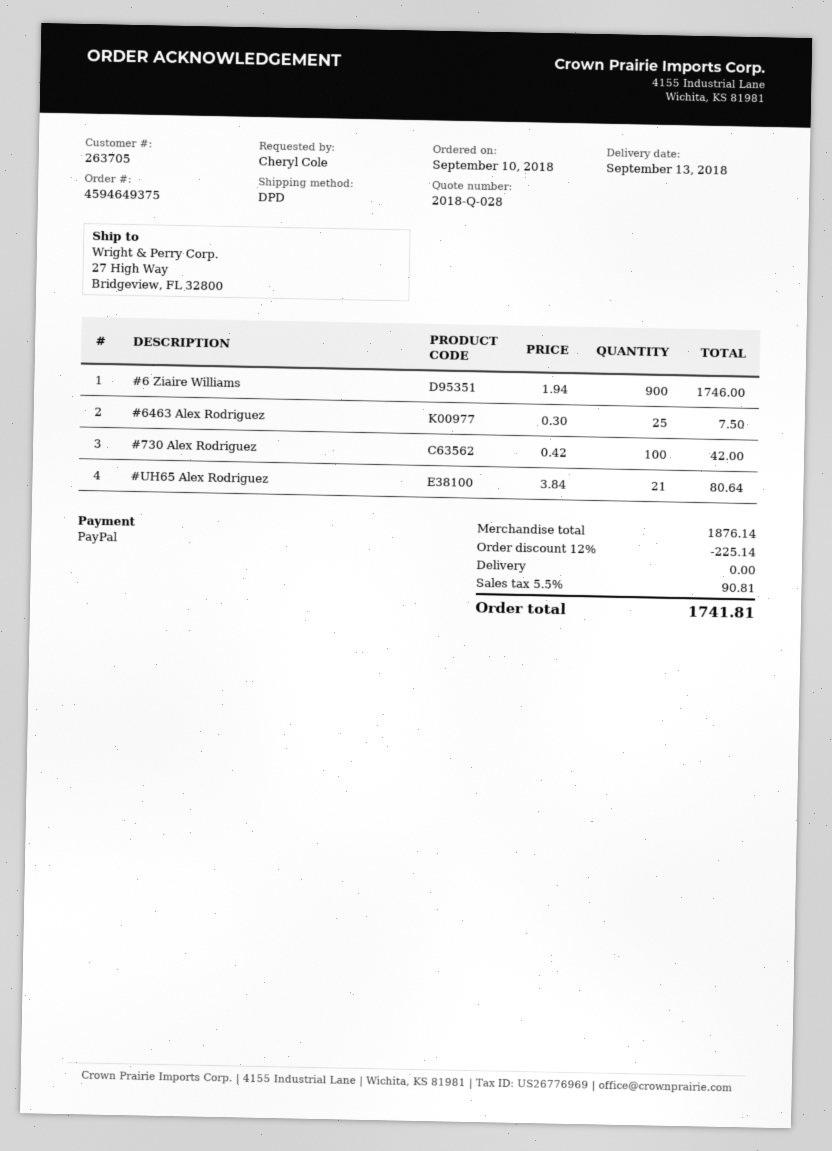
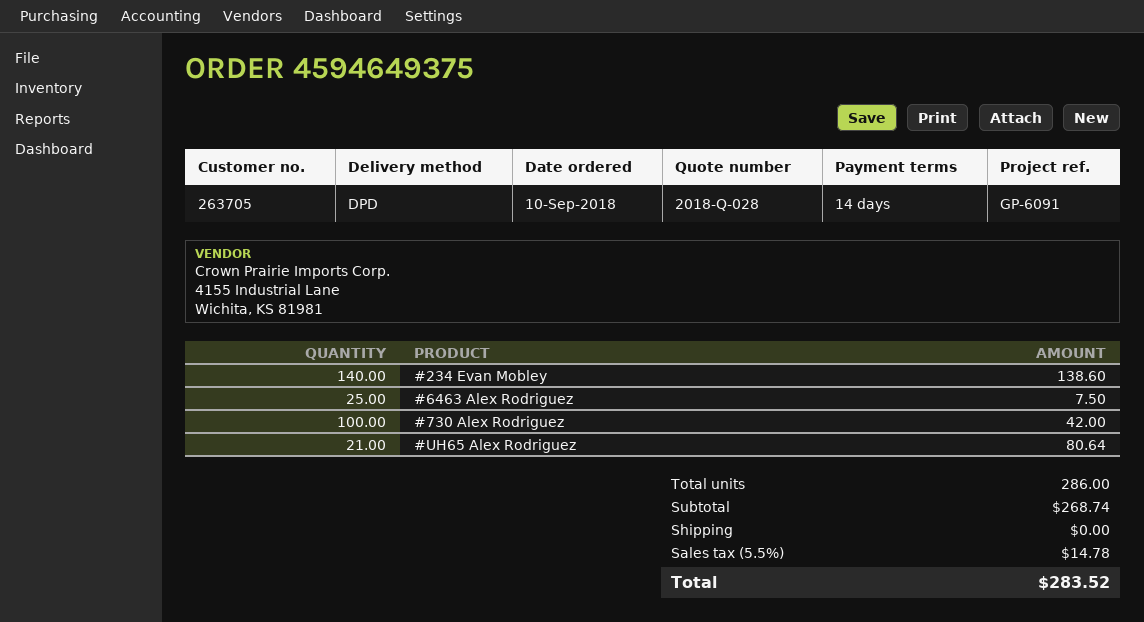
#6 Ziaire Williams: 900 for 1746.00 -> none
#234 Evan Mobley: none -> 140 for 138.60
subtotal: 1876.14 -> 268.74
discount: 12% = 225.14 -> none
tax: 5.5% = 90.81 -> 5.5% = 14.78
total: 1741.81 -> 283.52

